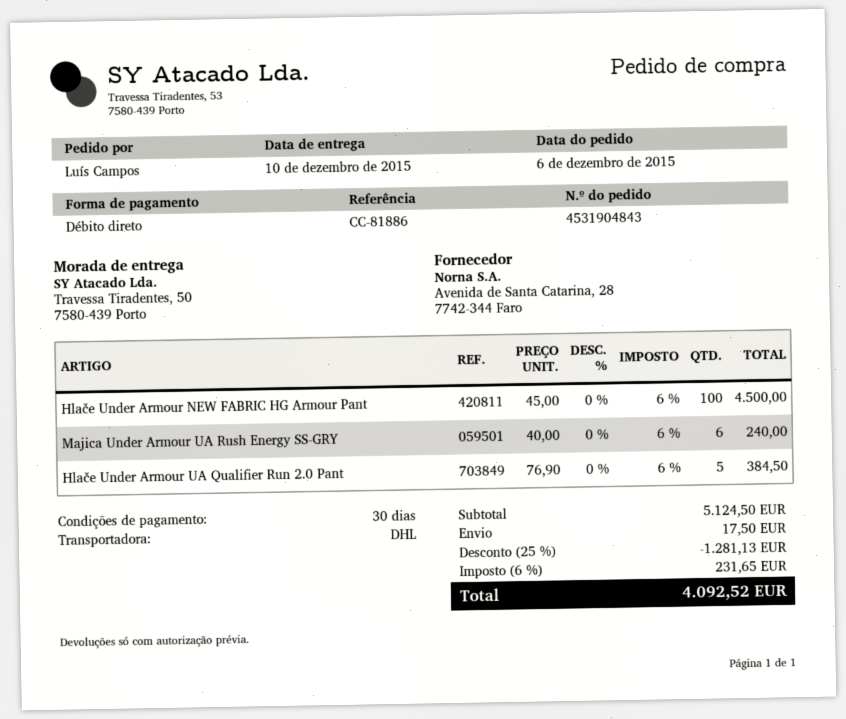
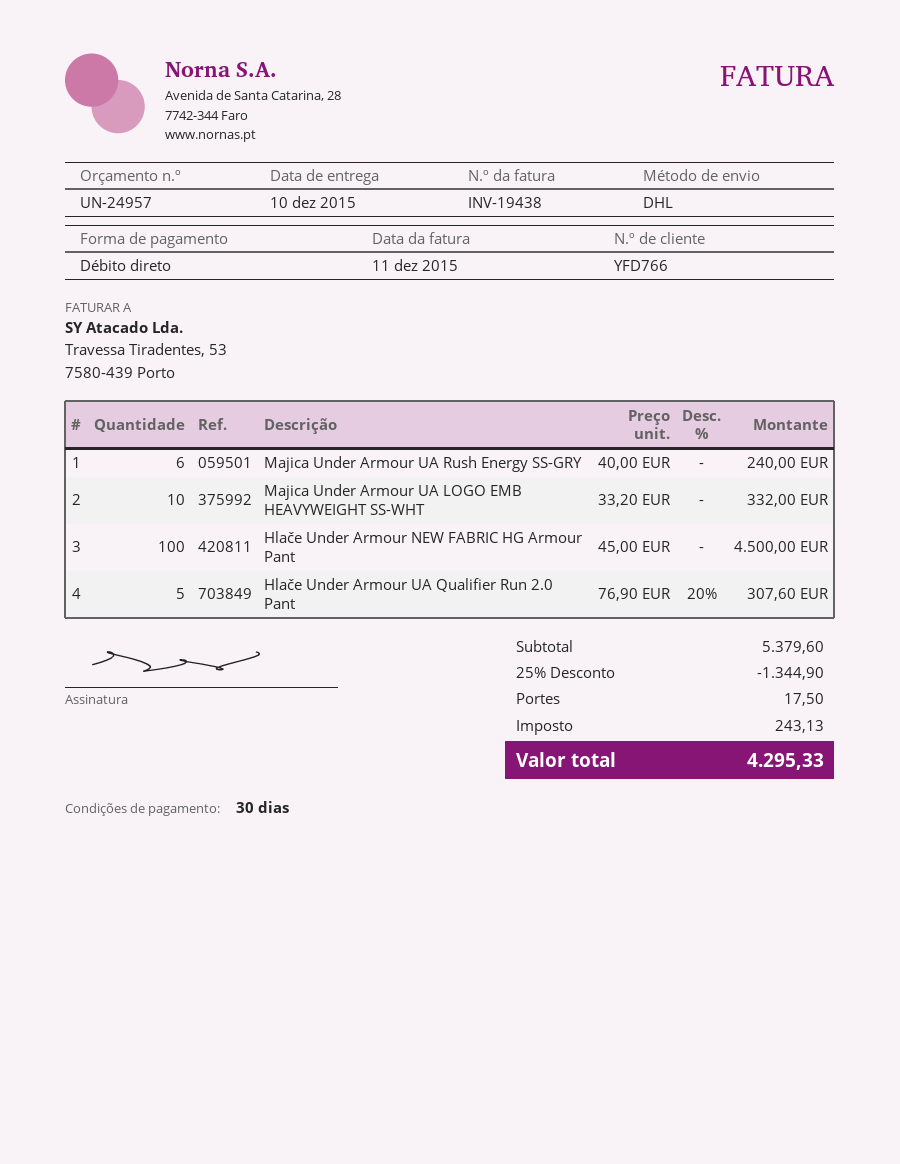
Hlače Under Armour UA Qualifier Run 2.0 Pant: 5 x 76.90 = 384.50 -> 5 x 76.90 - 20% = 307.60
Majica Under Armour UA LOGO EMB HEAVYWEIGHT SS-WHT: none -> 10 x 33.20 = 332.00
subtotal: 5124.50 -> 5379.60
discount: 25% = 1281.13 -> 25% = 1344.90
tax: 231.65 -> 243.13
total: 4092.52 -> 4295.33

